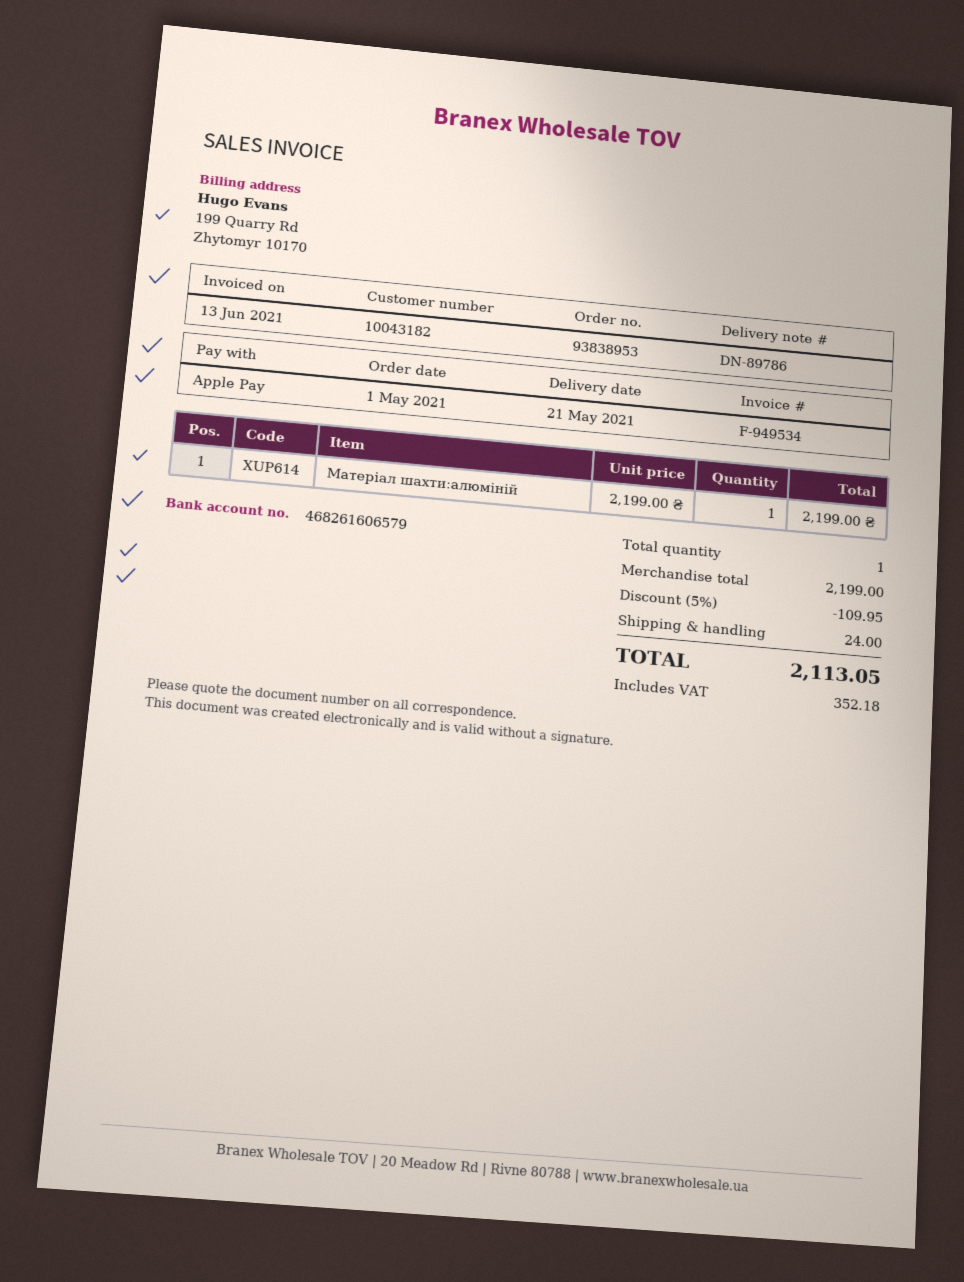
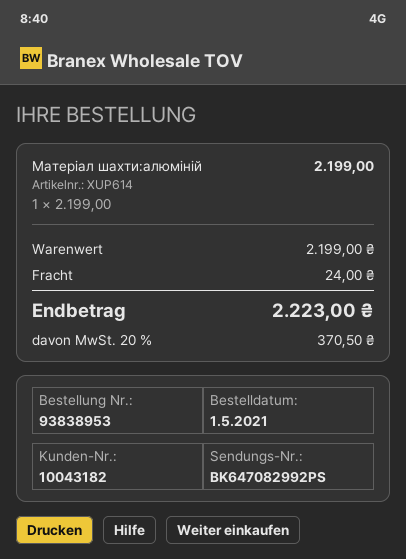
discount: 5% = 109.95 -> none
tax: 352.18 -> 370.50
total: 2113.05 -> 2223.00

